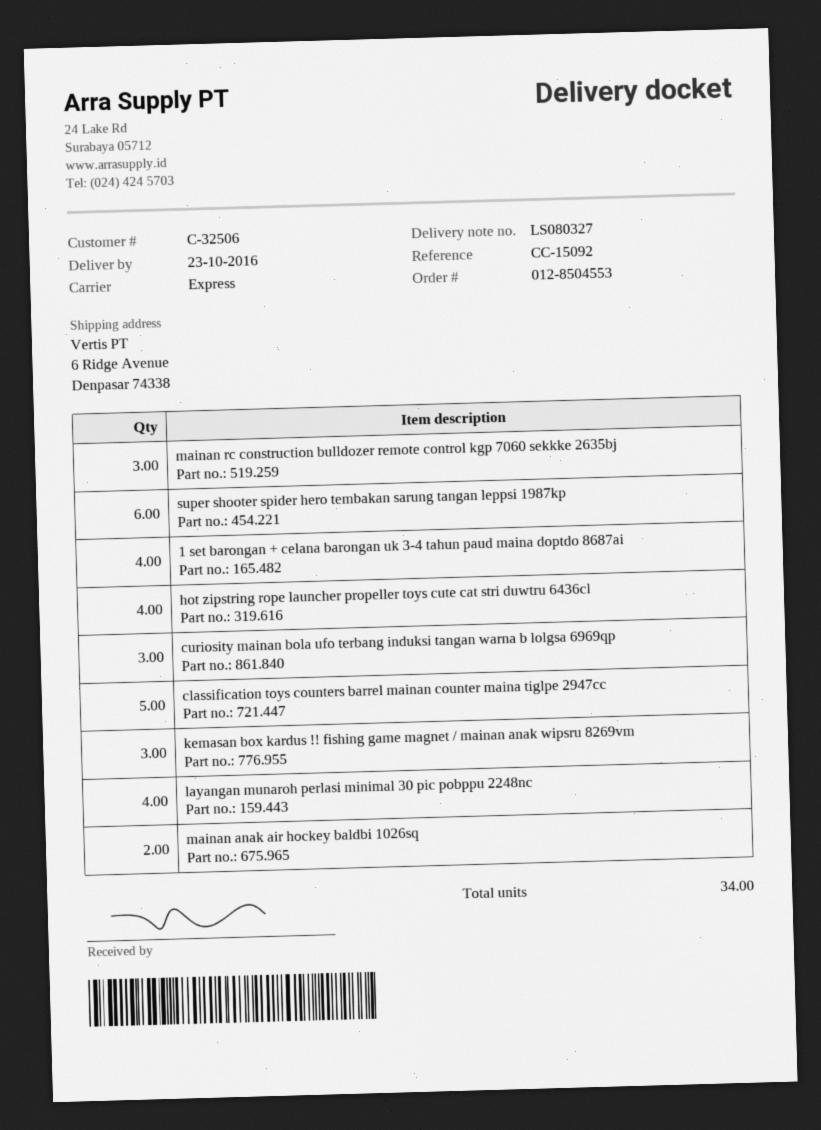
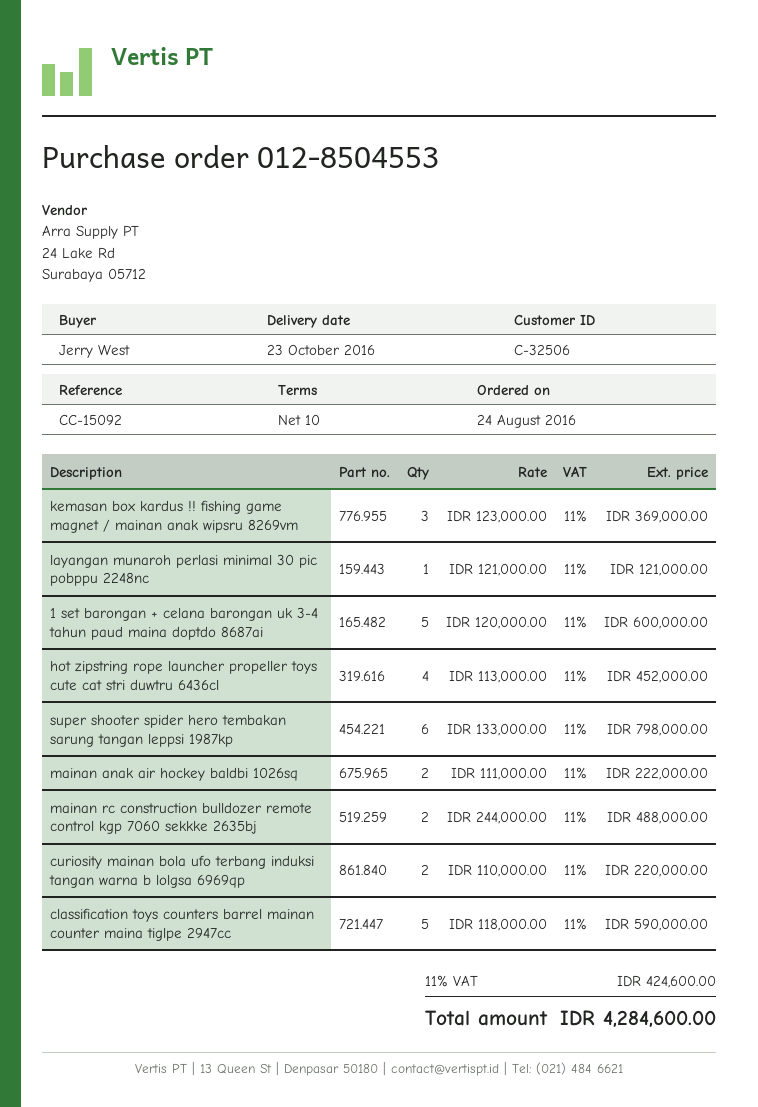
mainan rc construction bulldozer remote control kgp 7060 sekkke 2635bj: 3 -> 2
1 set barongan + celana barongan uk 3-4 tahun paud maina doptdo 8687ai: 4 -> 5
curiosity mainan bola ufo terbang induksi tangan warna b lolgsa 6969qp: 3 -> 2
layangan munaroh perlasi minimal 30 pic pobppu 2248nc: 4 -> 1

